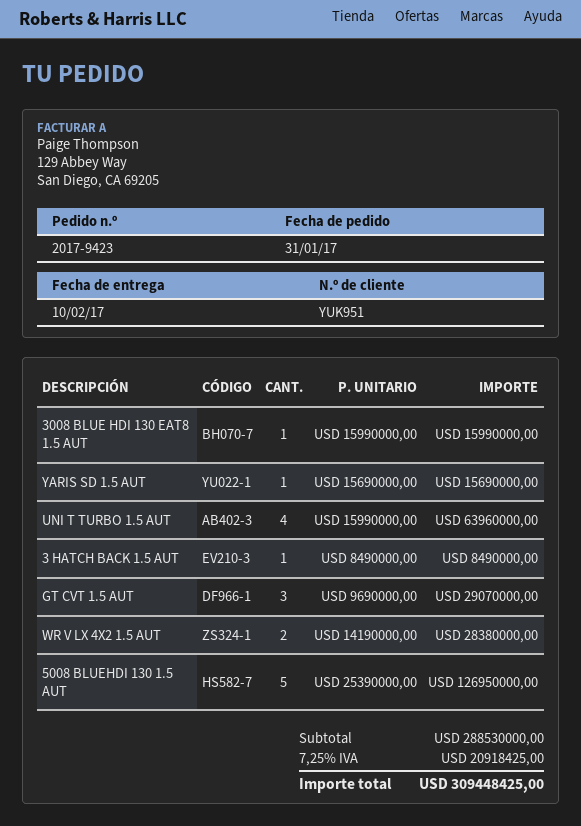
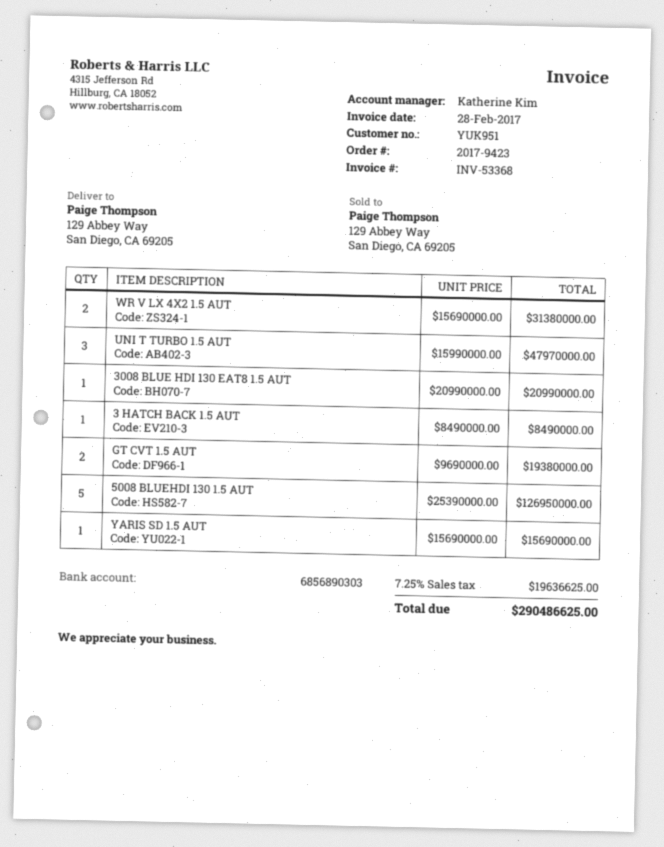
3008 BLUE HDI 130 EAT8 1.5 AUT: 1 x 15990000.00 = 15990000.00 -> 1 x 20990000.00 = 20990000.00
UNI T TURBO 1.5 AUT: 4 x 15990000.00 = 63960000.00 -> 3 x 15990000.00 = 47970000.00
GT CVT 1.5 AUT: 3 x 9690000.00 = 29070000.00 -> 2 x 9690000.00 = 19380000.00
WR V LX 4X2 1.5 AUT: 2 x 14190000.00 = 28380000.00 -> 2 x 15690000.00 = 31380000.00
tax: 7.25% = 20918425.00 -> 7.25% = 19636625.00
total: 309448425.00 -> 290486625.00

